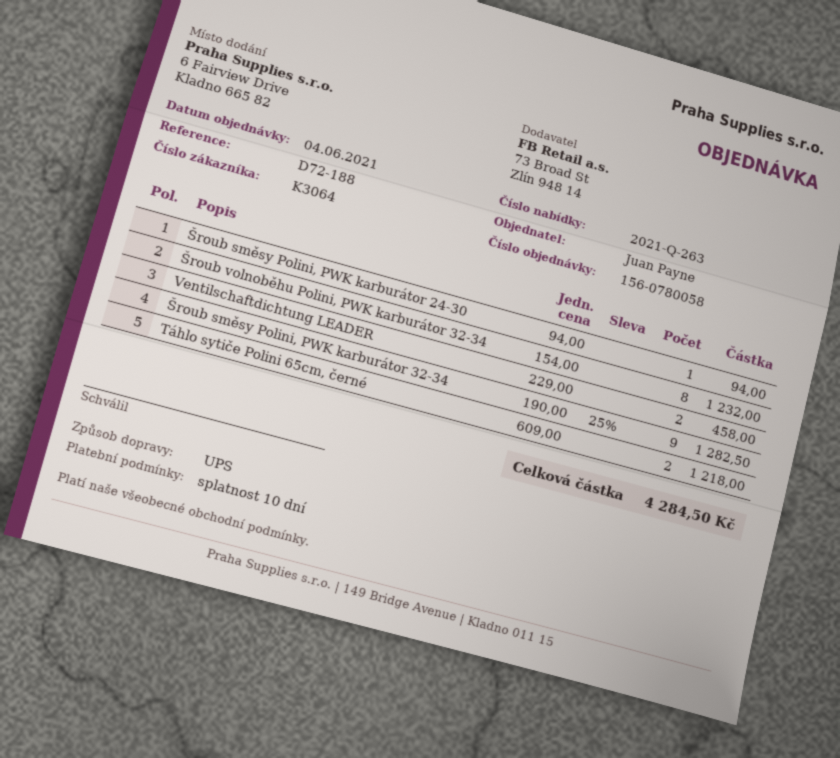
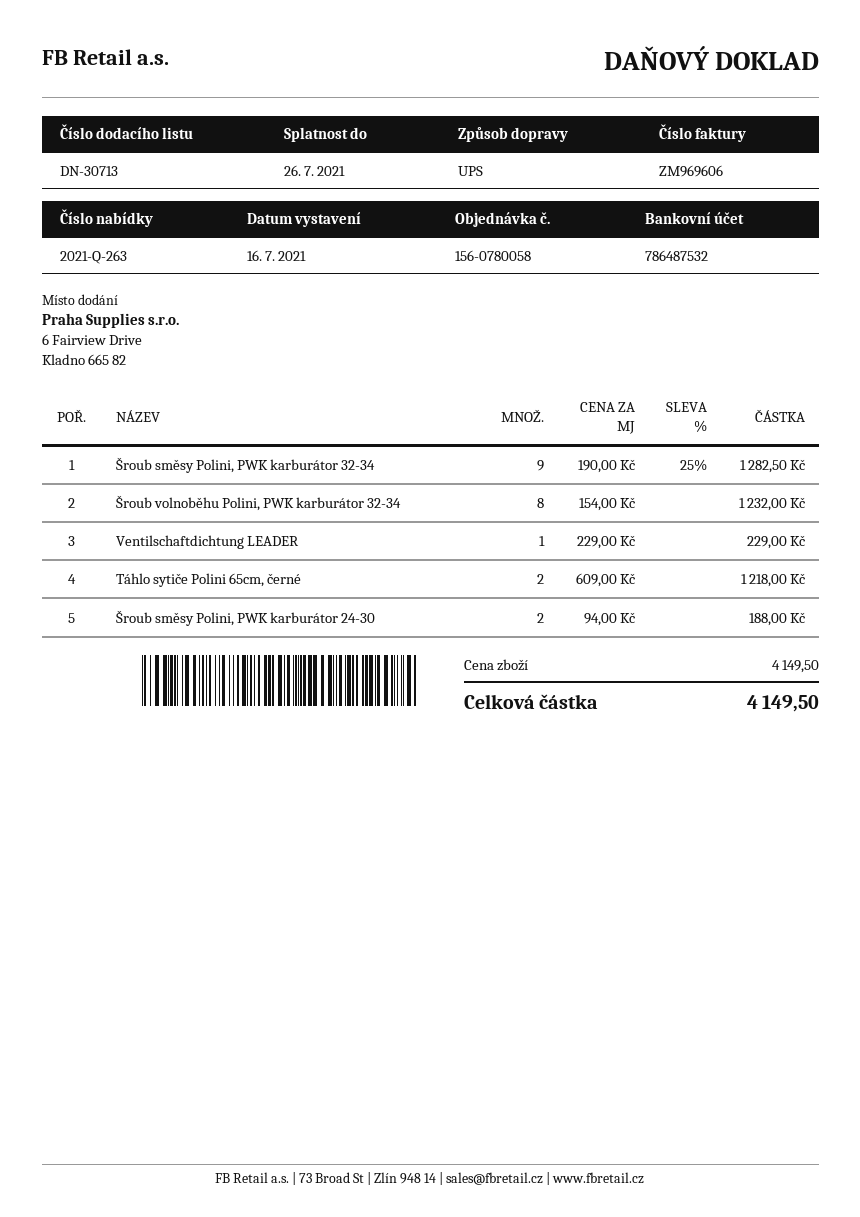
Šroub směsy Polini, PWK karburátor 24-30: 1 x 94.00 = 94.00 -> 2 x 94.00 = 188.00
Ventilschaftdichtung LEADER: 2 x 229.00 = 458.00 -> 1 x 229.00 = 229.00
total: 4284.50 -> 4149.50

